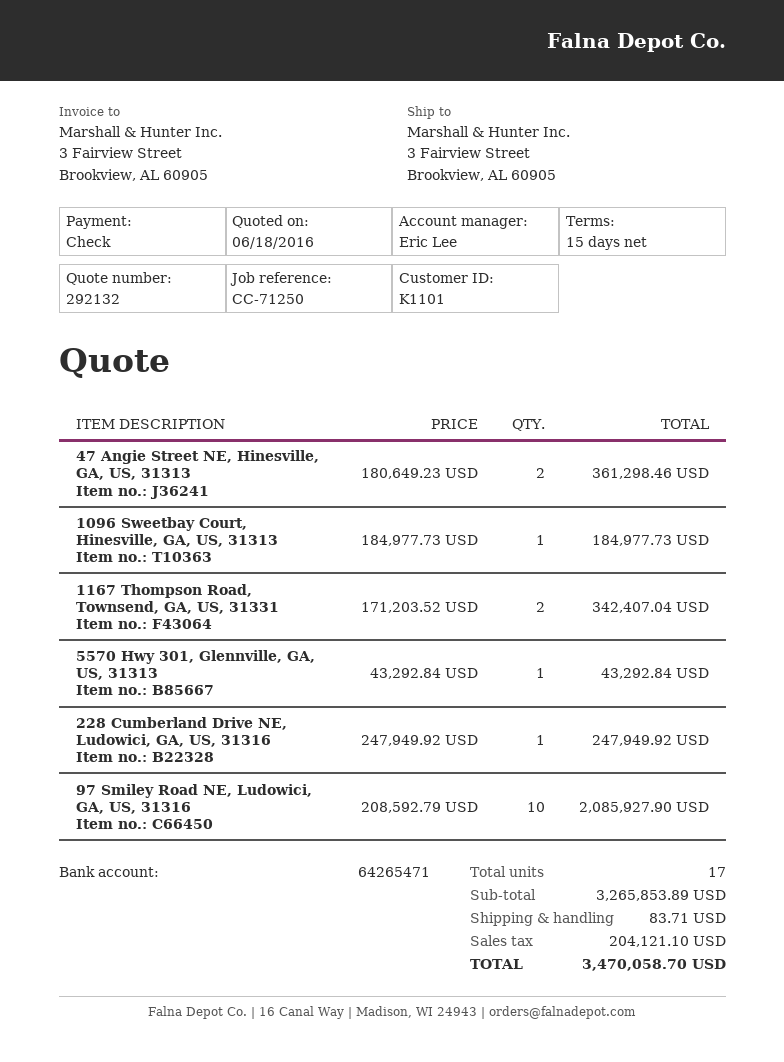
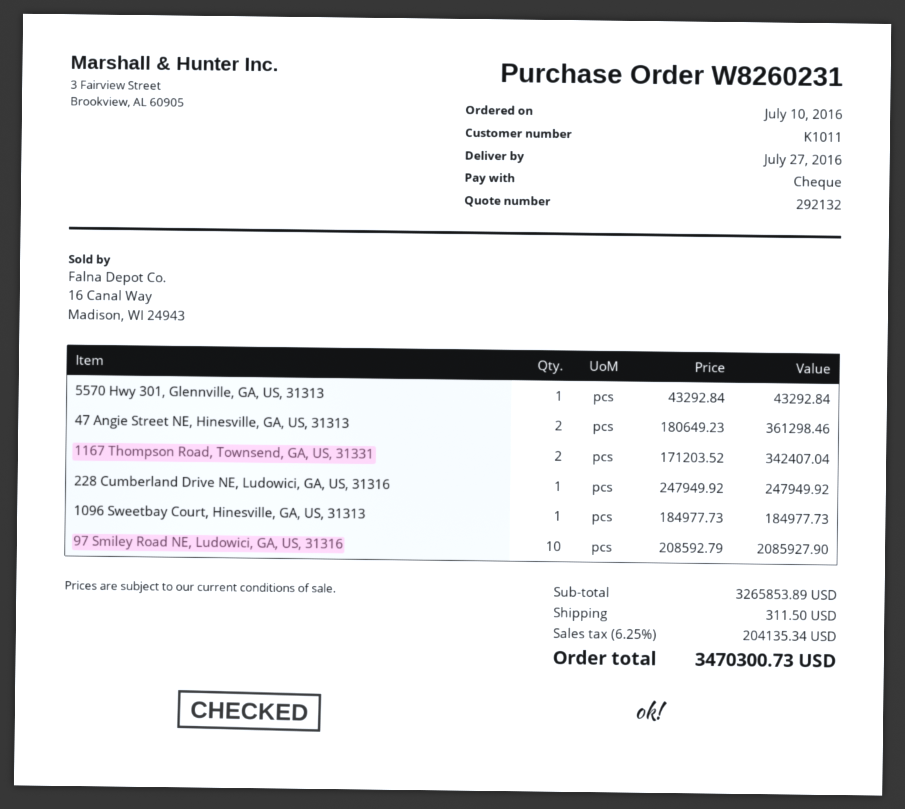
customer number: K1101 -> K1011
shipping: 83.71 -> 311.50
tax: 204121.10 -> 204135.34
total: 3470058.70 -> 3470300.73

